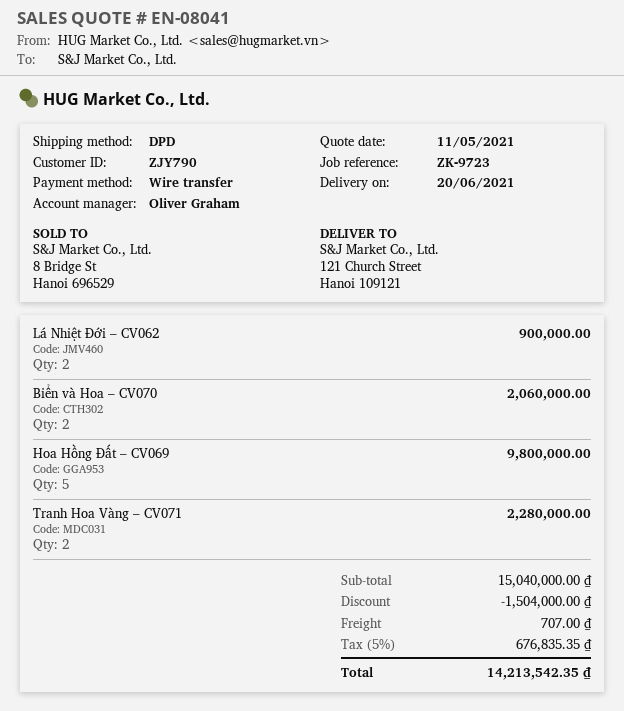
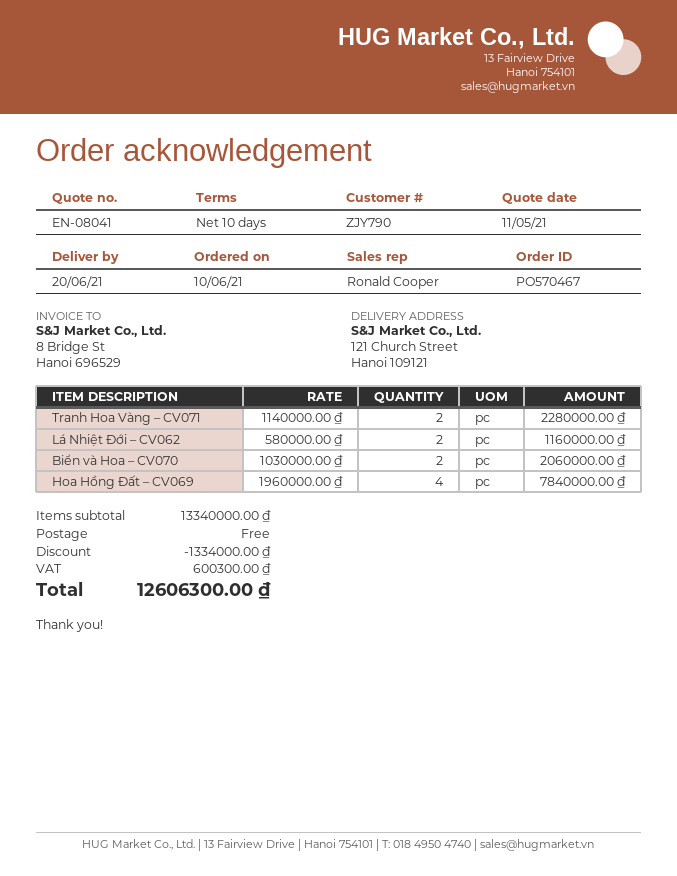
sales rep: Oliver Graham -> Ronald Cooper
Lá Nhiệt Đới – CV062: 2 for 900000.00 -> 2 for 1160000.00
Hoa Hồng Đất – CV069: 5 for 9800000.00 -> 4 for 7840000.00
subtotal: 15040000.00 -> 13340000.00
discount: 1504000.00 -> 1334000.00
shipping: 707.00 -> 0.00
tax: 676835.35 -> 600300.00
total: 14213542.35 -> 12606300.00

